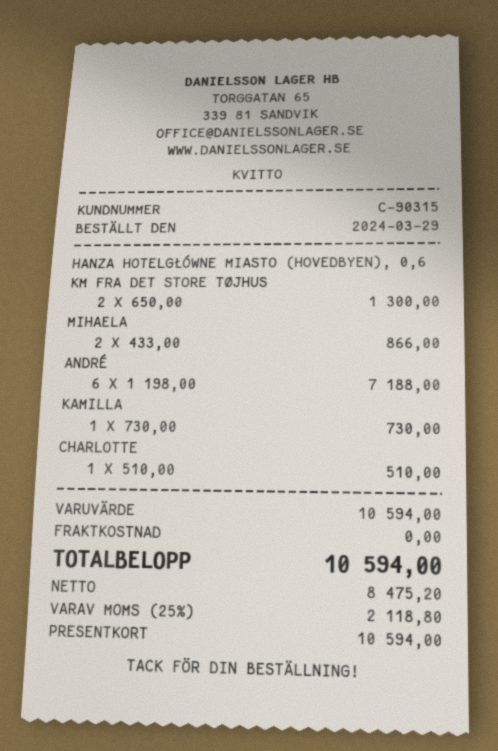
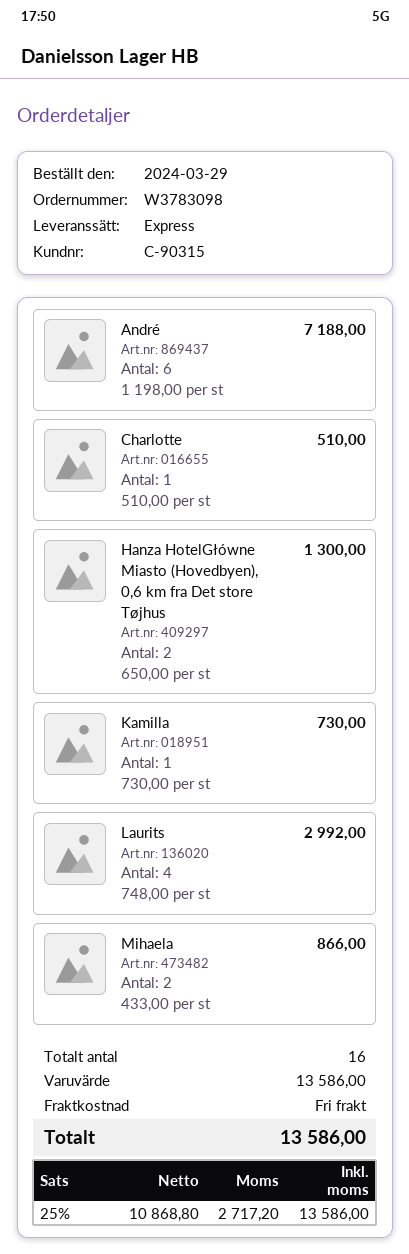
Laurits: none -> 4 x 748.00 = 2992.00
subtotal: 10594.00 -> 13586.00
net: 8475.20 -> 10868.80
tax: 25% = 2118.80 -> 25% = 2717.20
total: 10594.00 -> 13586.00

